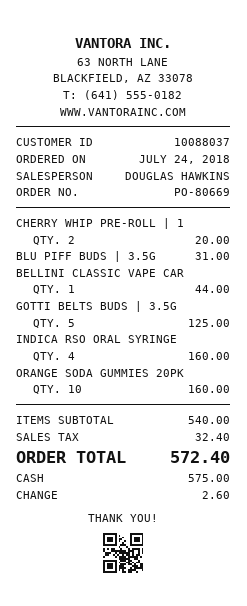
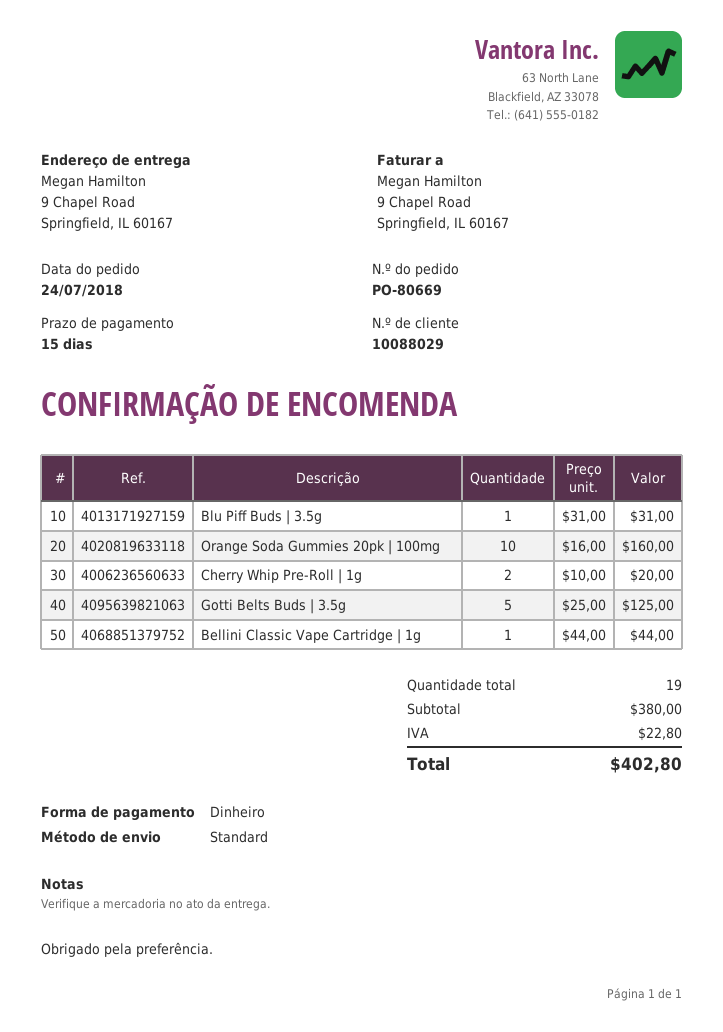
customer number: 10088037 -> 10088029
INDICA RSO ORAL SYRINGE: 4 for 160.00 -> none
subtotal: 540.00 -> 380.00
tax: 32.40 -> 22.80
total: 572.40 -> 402.80

